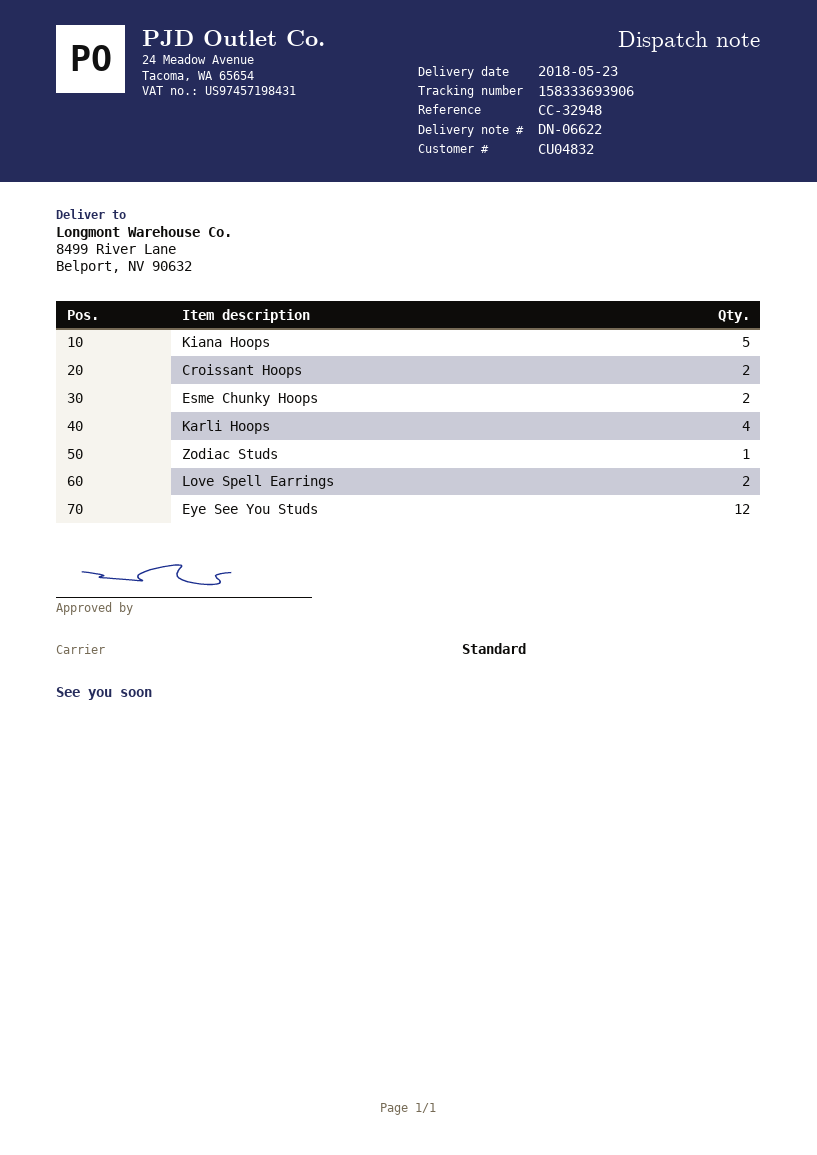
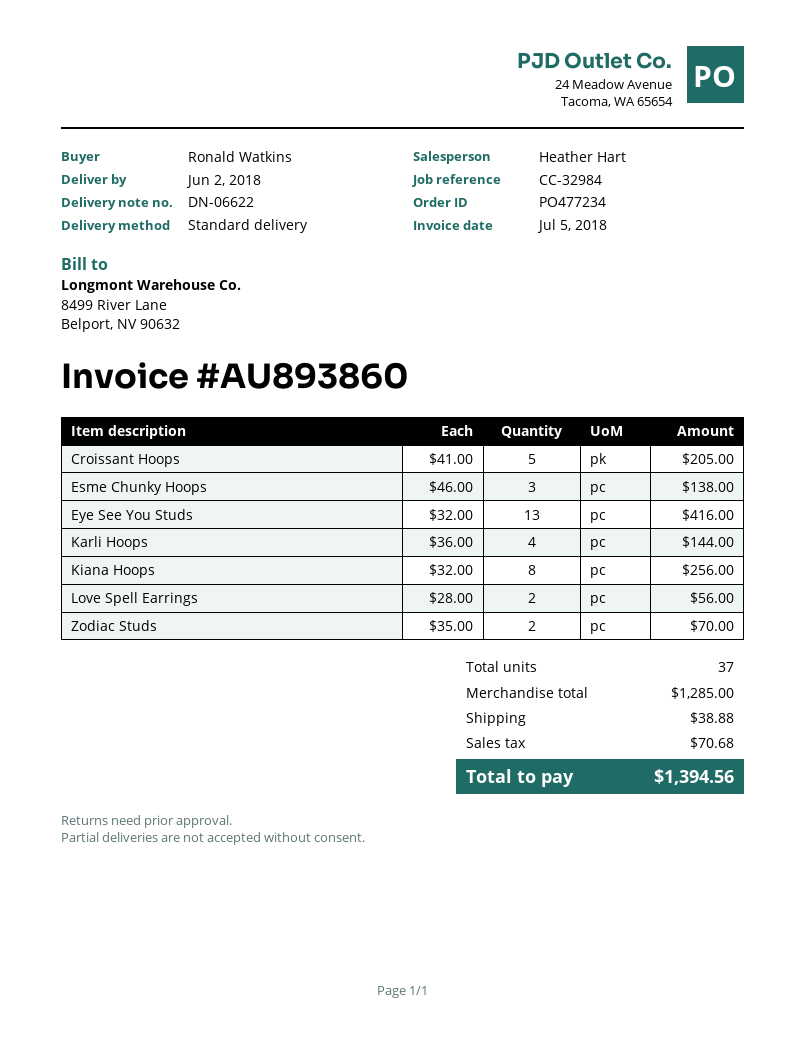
delivery date: 2018-05-23 -> 2018-06-02
reference: CC-32948 -> CC-32984
Kiana Hoops: 5 -> 8
Croissant Hoops: 2 -> 5
Esme Chunky Hoops: 2 -> 3
Zodiac Studs: 1 -> 2
Eye See You Studs: 12 -> 13

